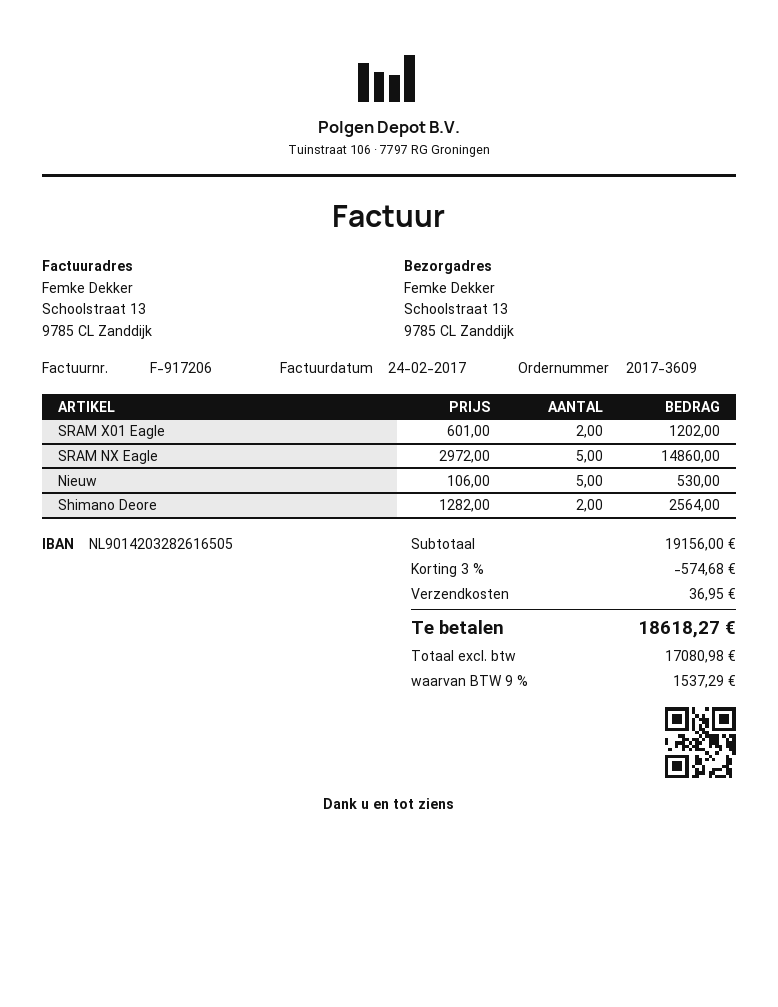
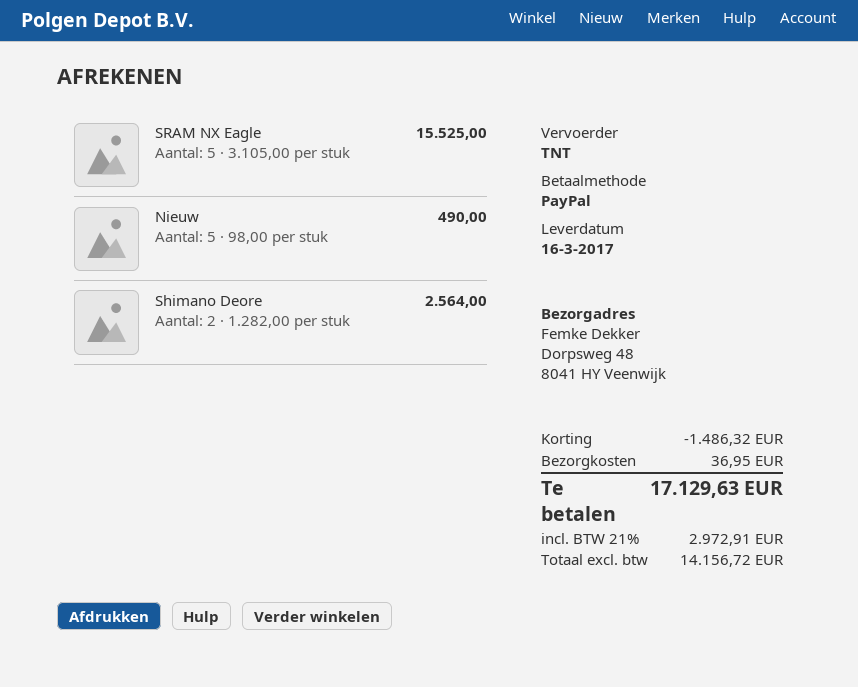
ship to: Schoolstraat 13, 9785 CL Zanddijk -> Dorpsweg 48, 8041 HY Veenwijk
SRAM X01 Eagle: 2 x 601.00 = 1202.00 -> none
SRAM NX Eagle: 5 x 2972.00 = 14860.00 -> 5 x 3105.00 = 15525.00
Nieuw: 5 x 106.00 = 530.00 -> 5 x 98.00 = 490.00
discount: 574.68 -> 1486.32
net: 17080.98 -> 14156.72
tax: 9% = 1537.29 -> 21% = 2972.91
total: 18618.27 -> 17129.63

